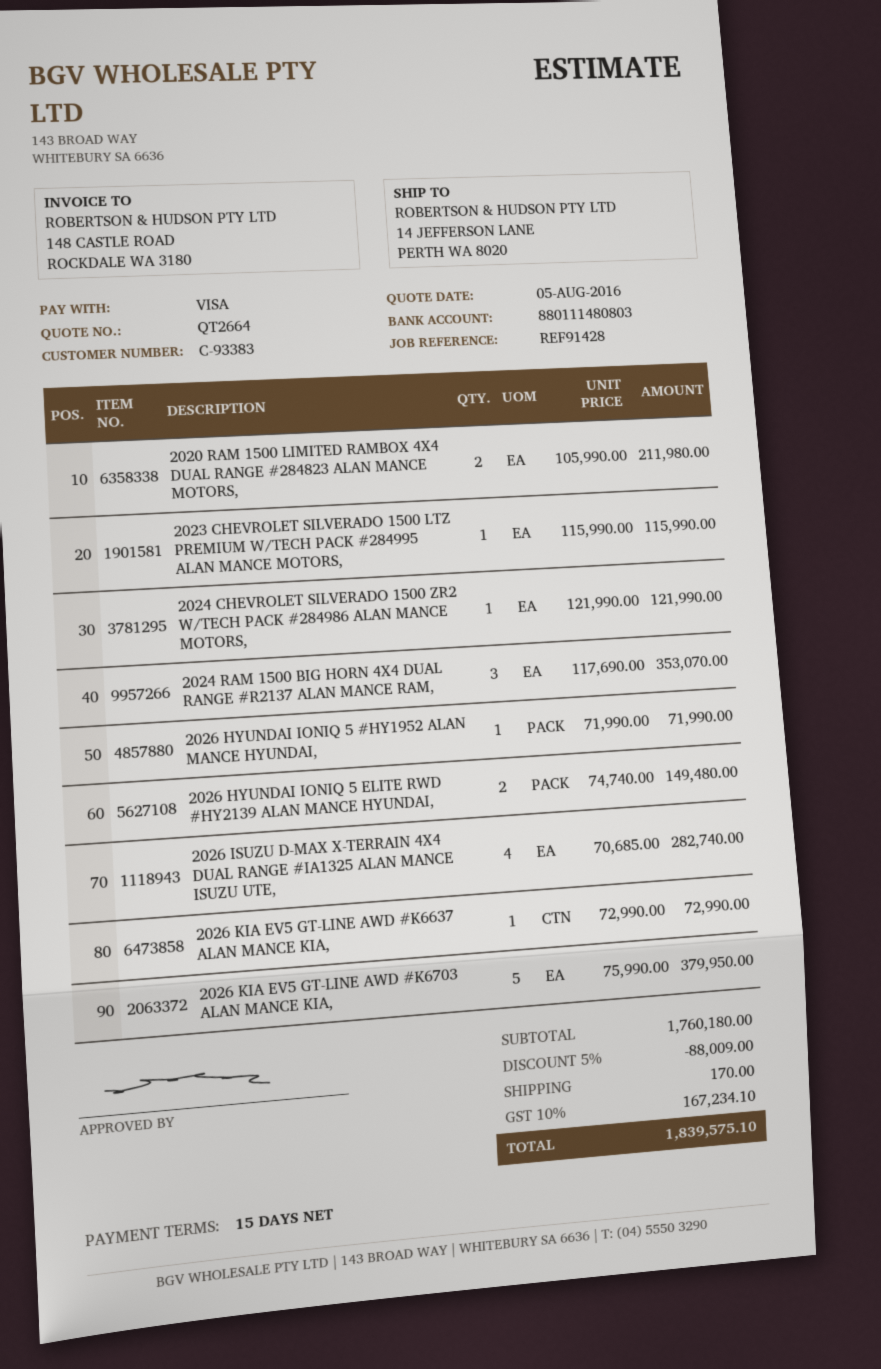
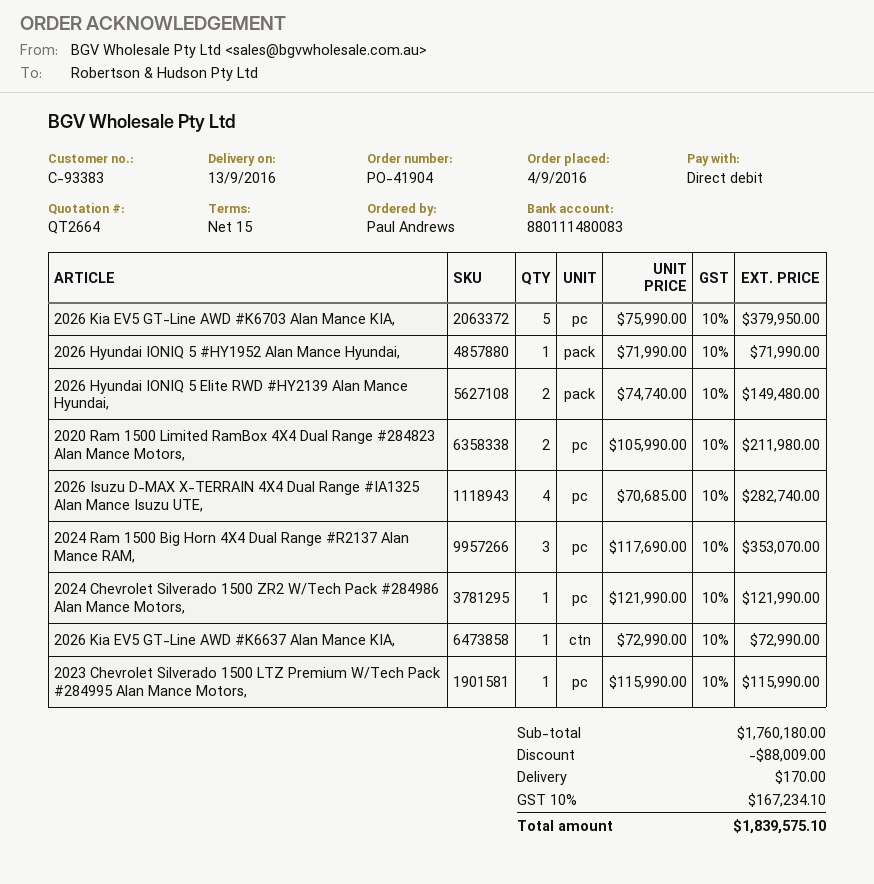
payment method: Visa -> direct debit
bank account: 880111480803 -> 880111480083

